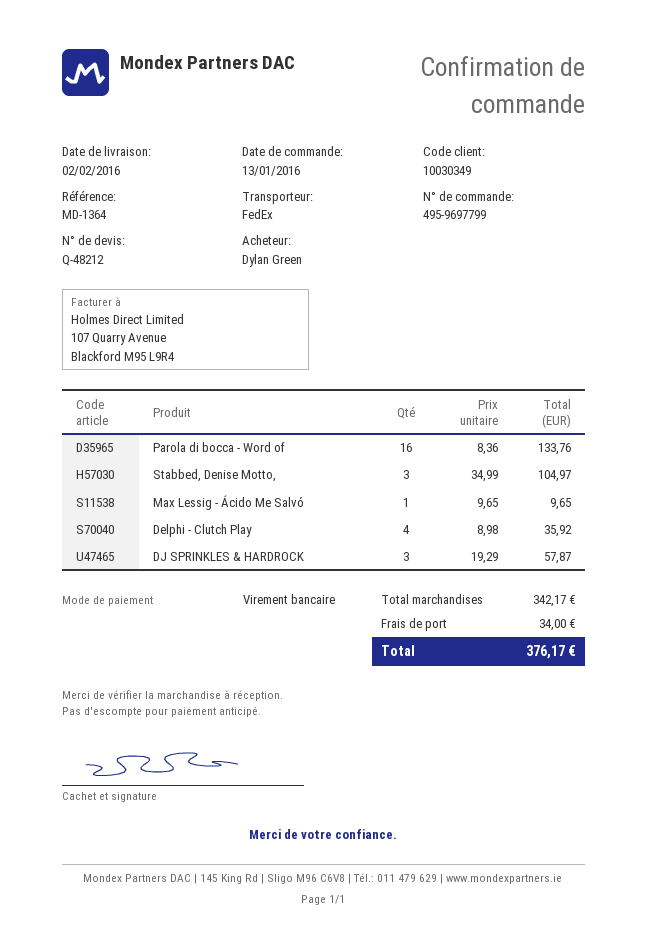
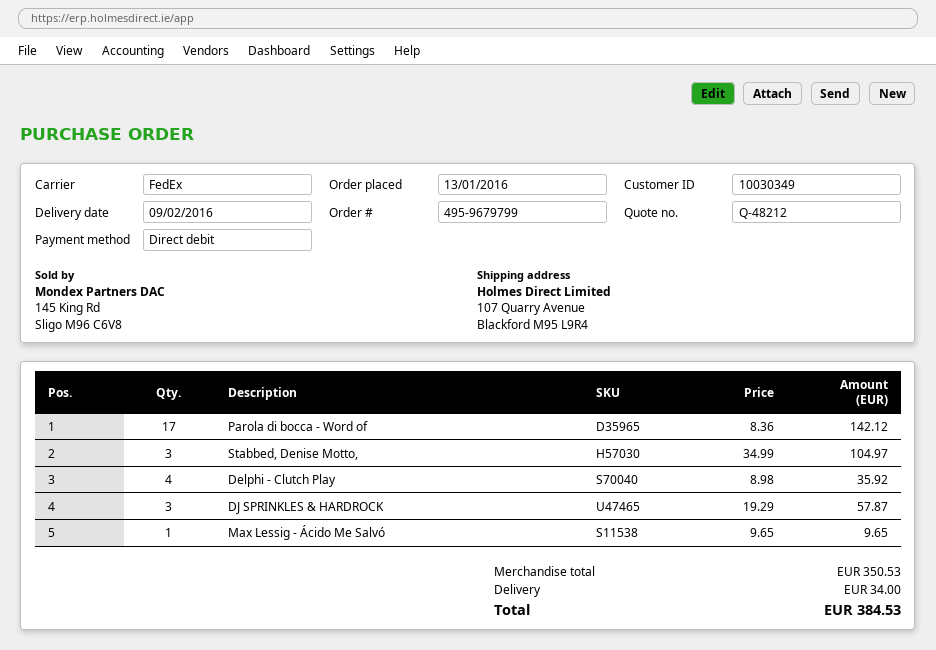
order number: 495-9697799 -> 495-9679799
delivery date: 2016-02-02 -> 2016-02-09
payment method: bank transfer -> direct debit
Parola di bocca - Word of: 16 x 8.36 = 133.76 -> 17 x 8.36 = 142.12
subtotal: 342.17 -> 350.53
total: 376.17 -> 384.53

